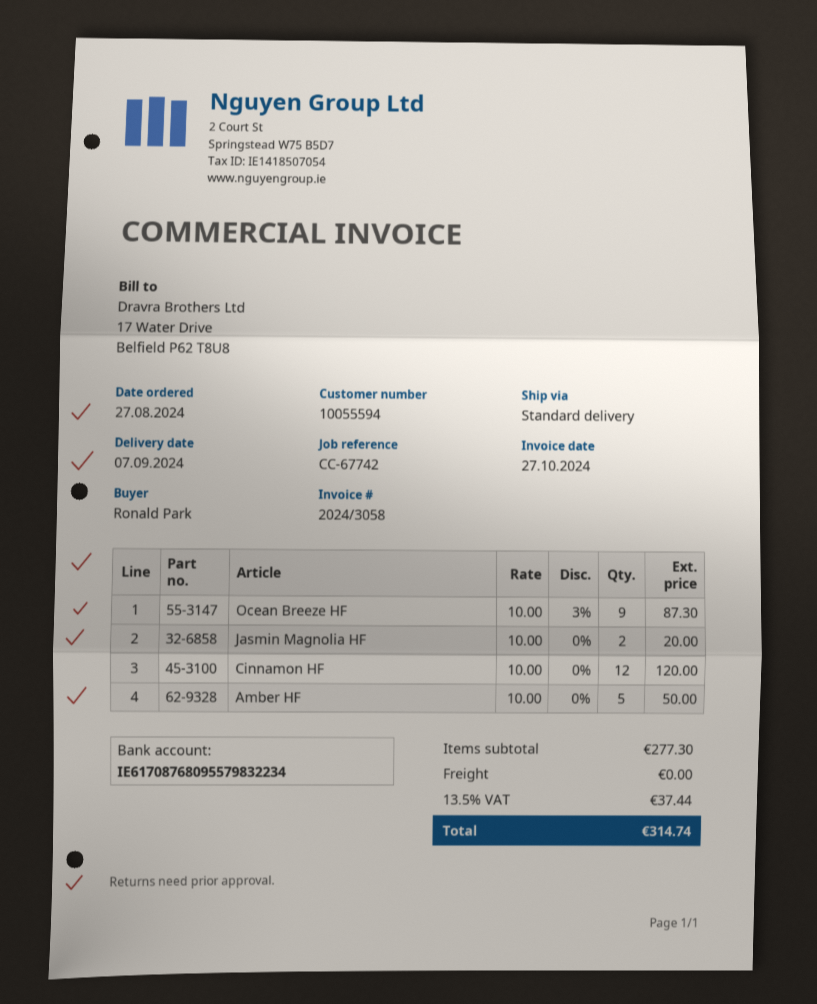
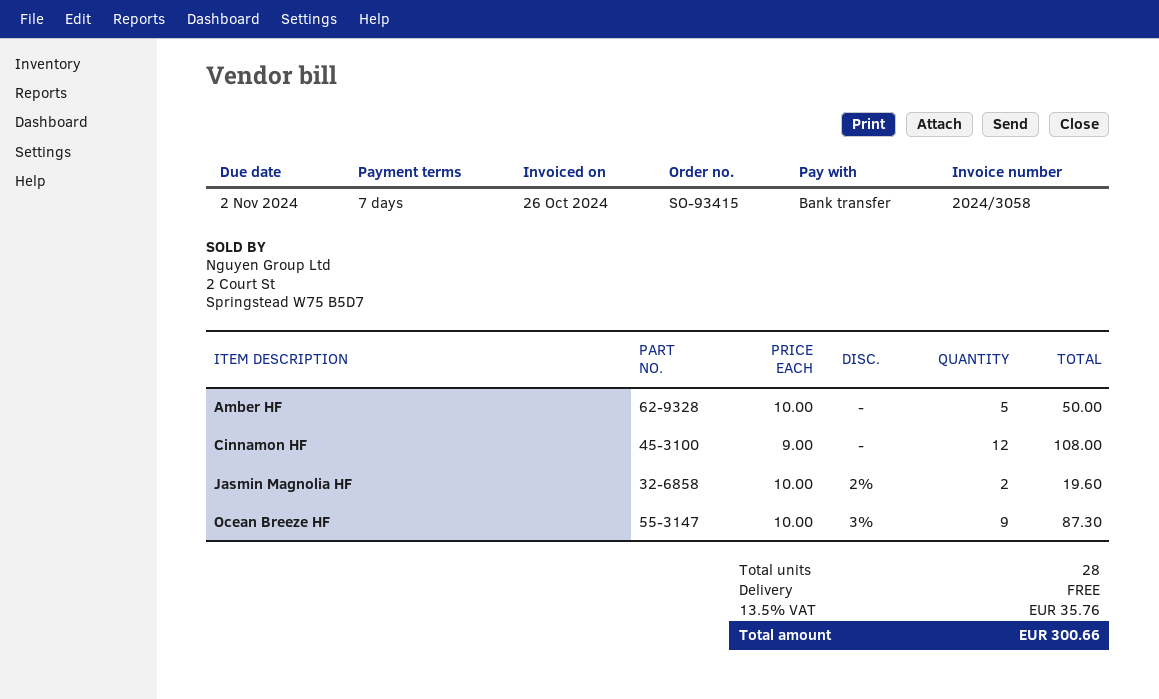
invoice date: 2024-10-27 -> 2024-10-26
Jasmin Magnolia HF: 2 x 10.00 = 20.00 -> 2 x 10.00 - 2% = 19.60
Cinnamon HF: 12 x 10.00 = 120.00 -> 12 x 9.00 = 108.00
tax: 13.5% = 37.44 -> 13.5% = 35.76
total: 314.74 -> 300.66

